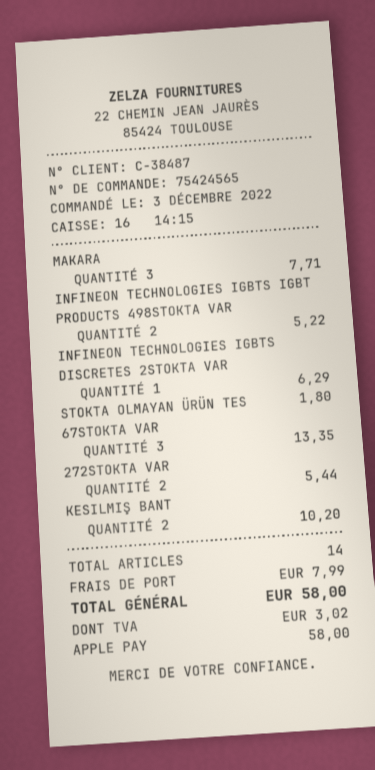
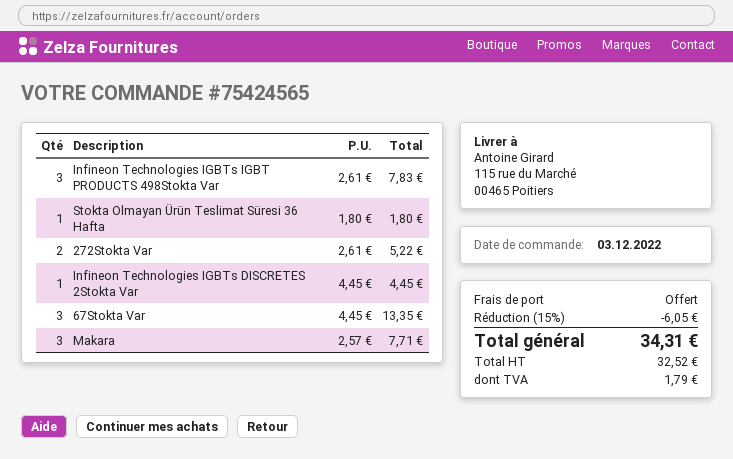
INFINEON TECHNOLOGIES IGBTS IGBT PRODUCTS 498STOKTA VAR: 2 for 5.22 -> 3 for 7.83
INFINEON TECHNOLOGIES IGBTS DISCRETES 2STOKTA VAR: 1 for 6.29 -> 1 for 4.45
272STOKTA VAR: 2 for 5.44 -> 2 for 5.22
KESILMIŞ BANT: 2 for 10.20 -> none
discount: none -> 15% = 6.05
shipping: 7.99 -> 0.00
tax: 3.02 -> 1.79
total: 58.00 -> 34.31

